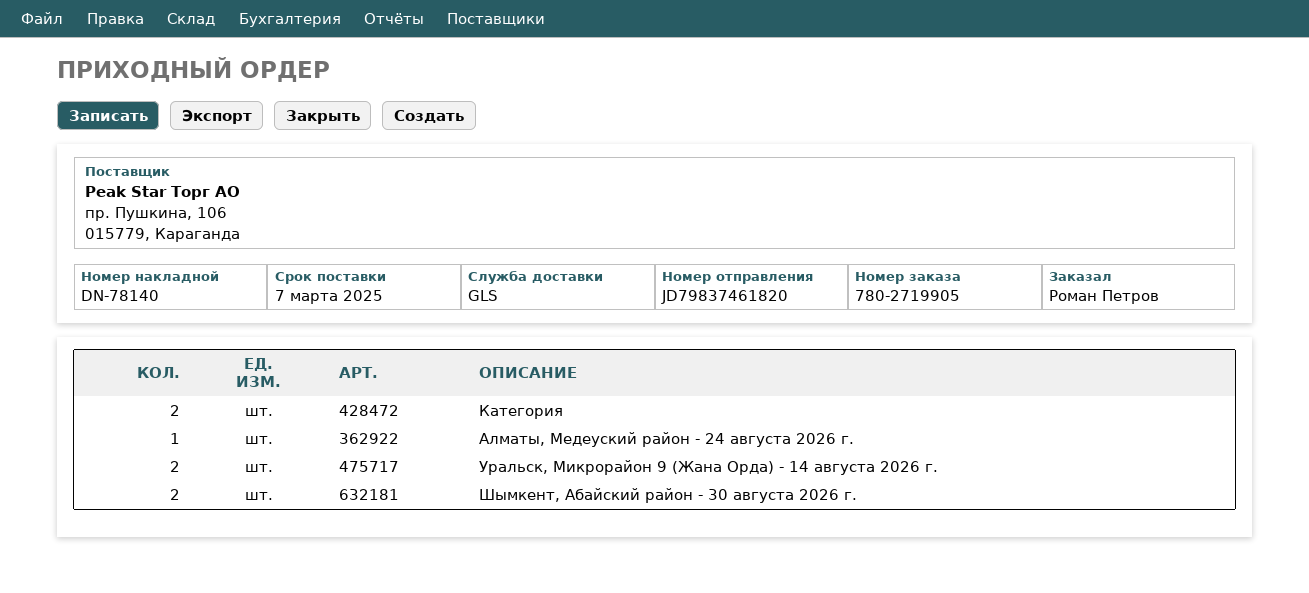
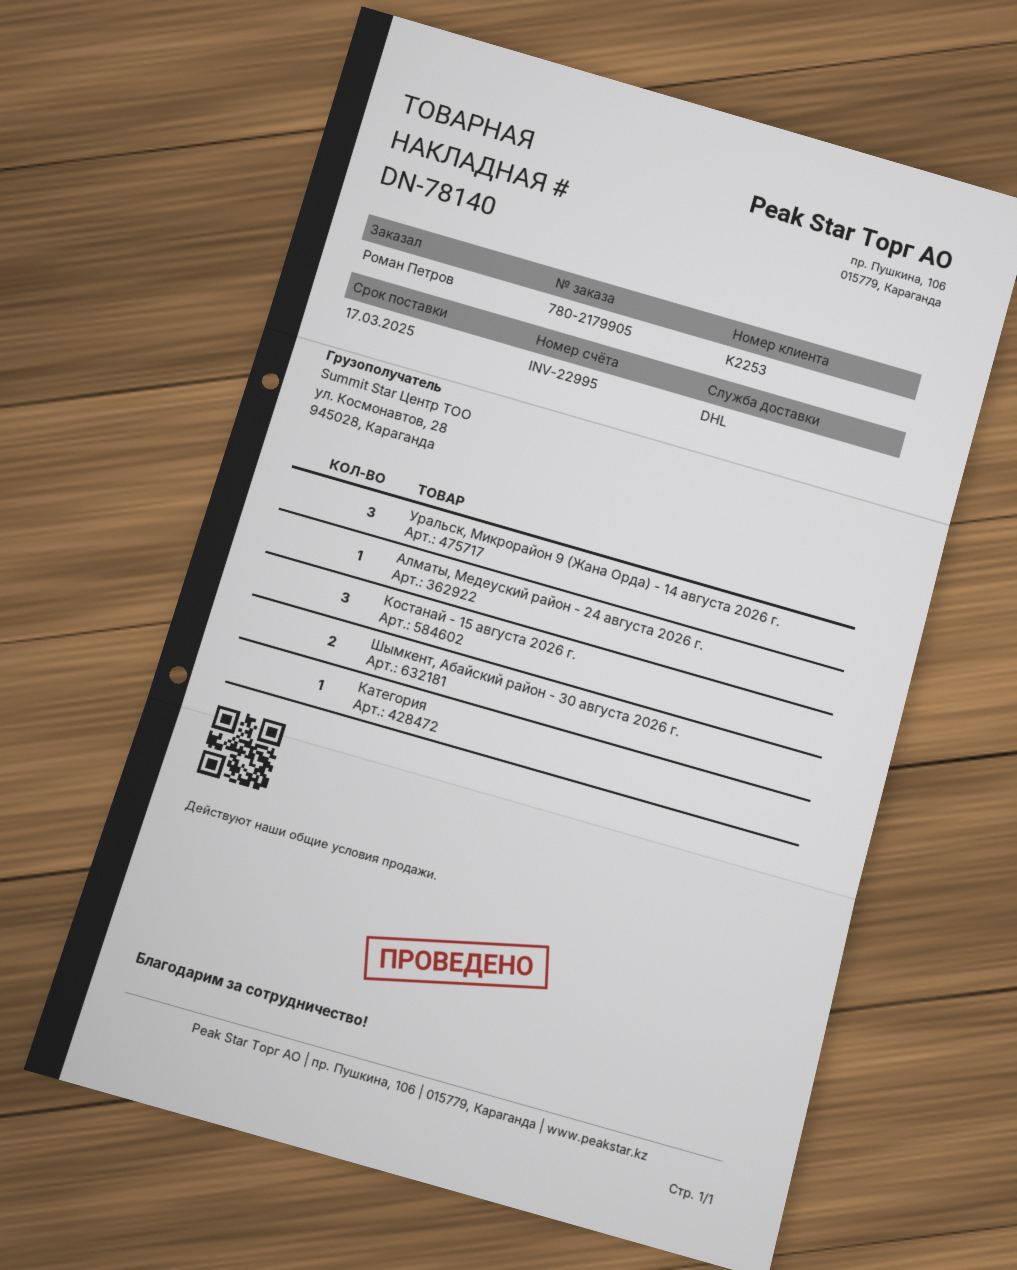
order number: 780-2719905 -> 780-2179905
delivery date: 2025-03-07 -> 2025-03-17
shipping method: GLS -> DHL
Категория: 2 -> 1
Уральск, Микрорайон 9 (Жана Орда) - 14 августа 2026 г.: 2 -> 3
Костанай - 15 августа 2026 г.: none -> 3

